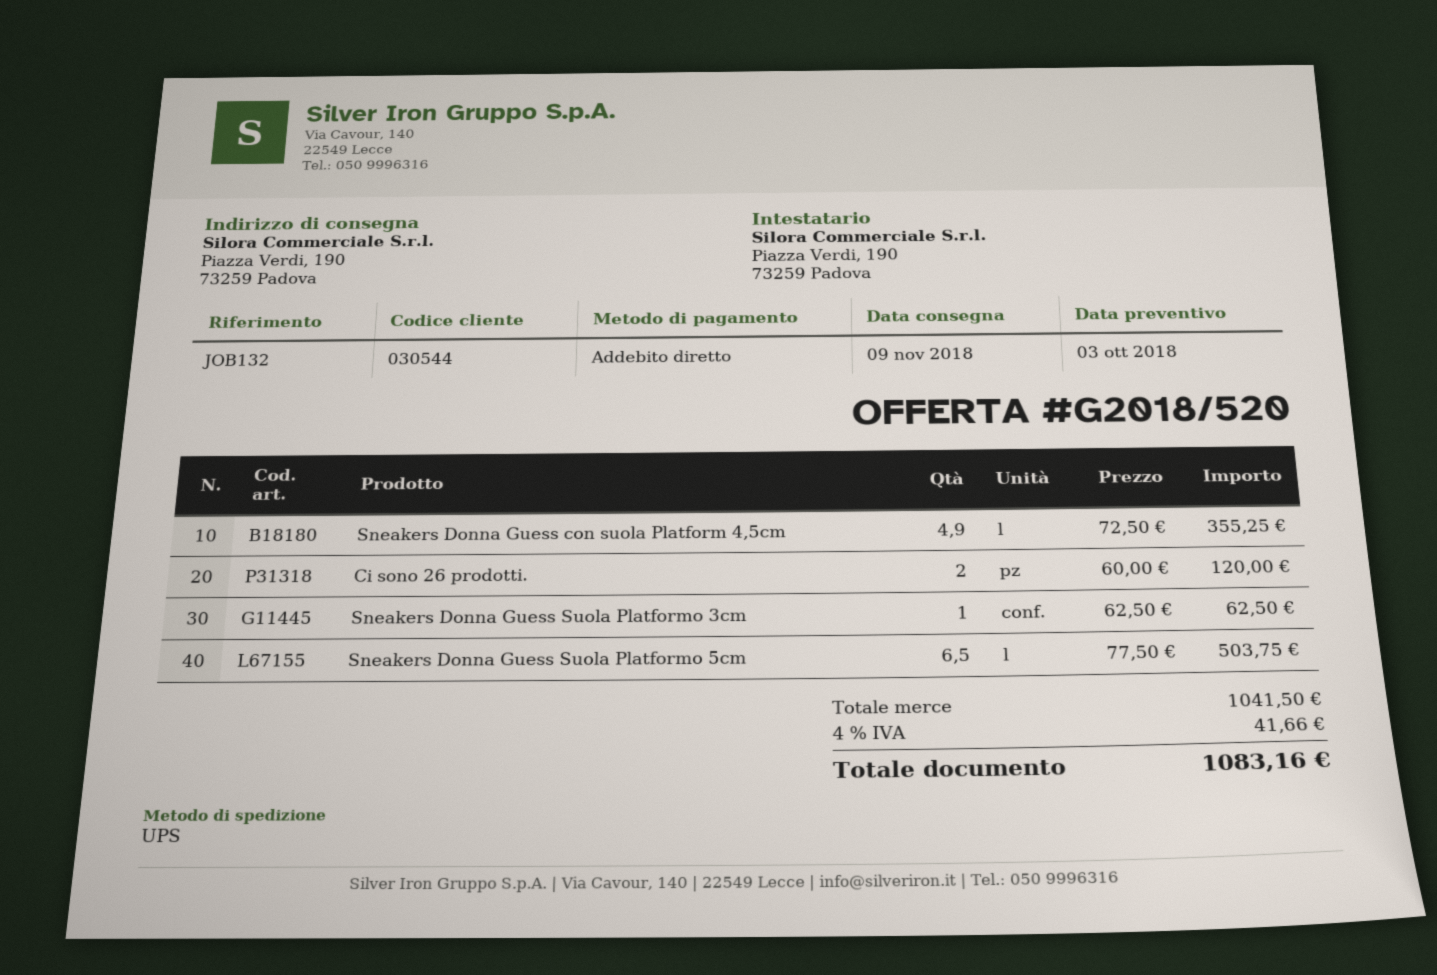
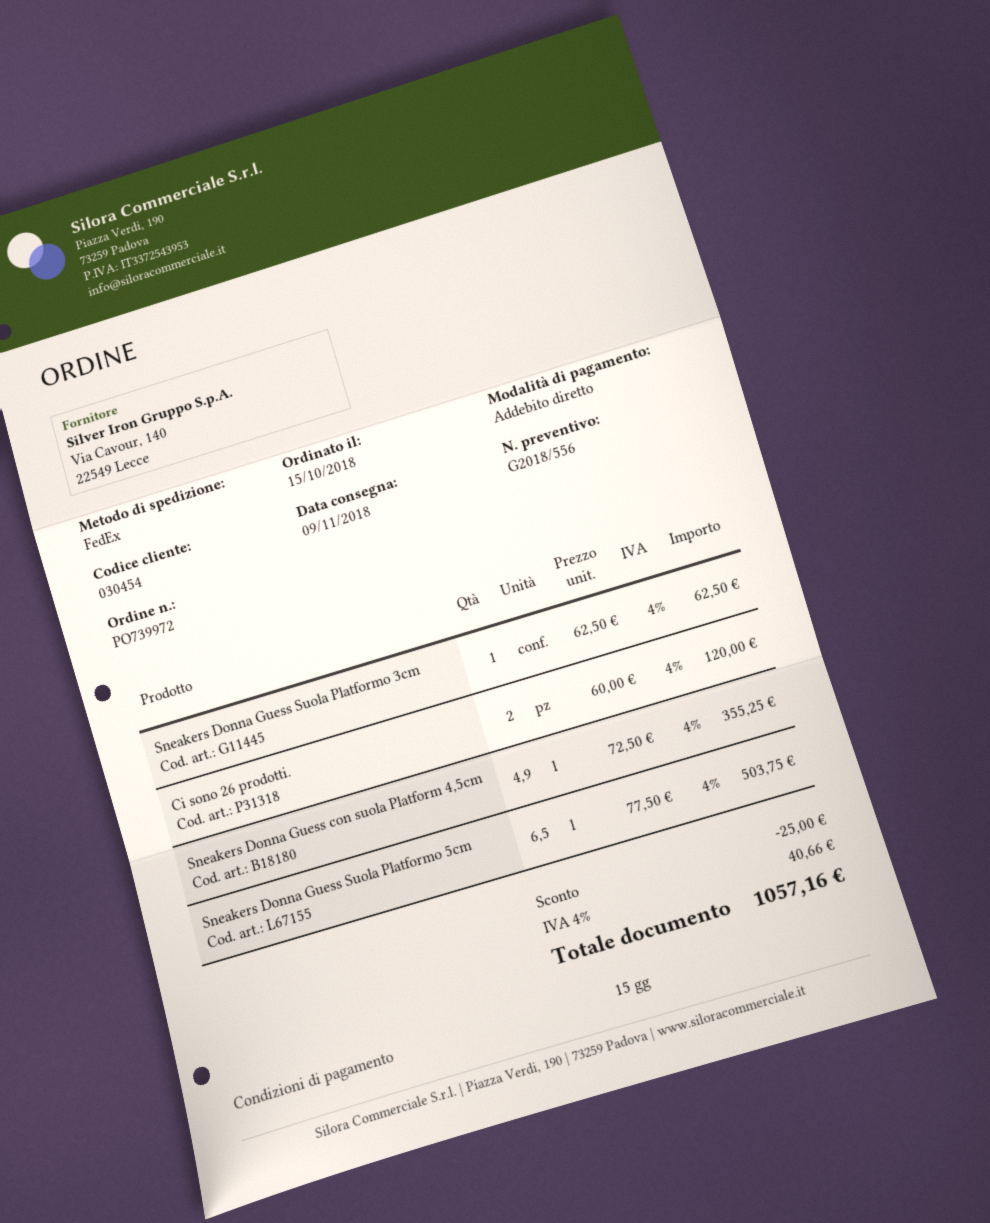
quote number: G2018/520 -> G2018/556
customer number: 030544 -> 030454
shipping method: UPS -> FedEx
discount: none -> 25.00
tax: 4% = 41.66 -> 4% = 40.66
total: 1083.16 -> 1057.16

